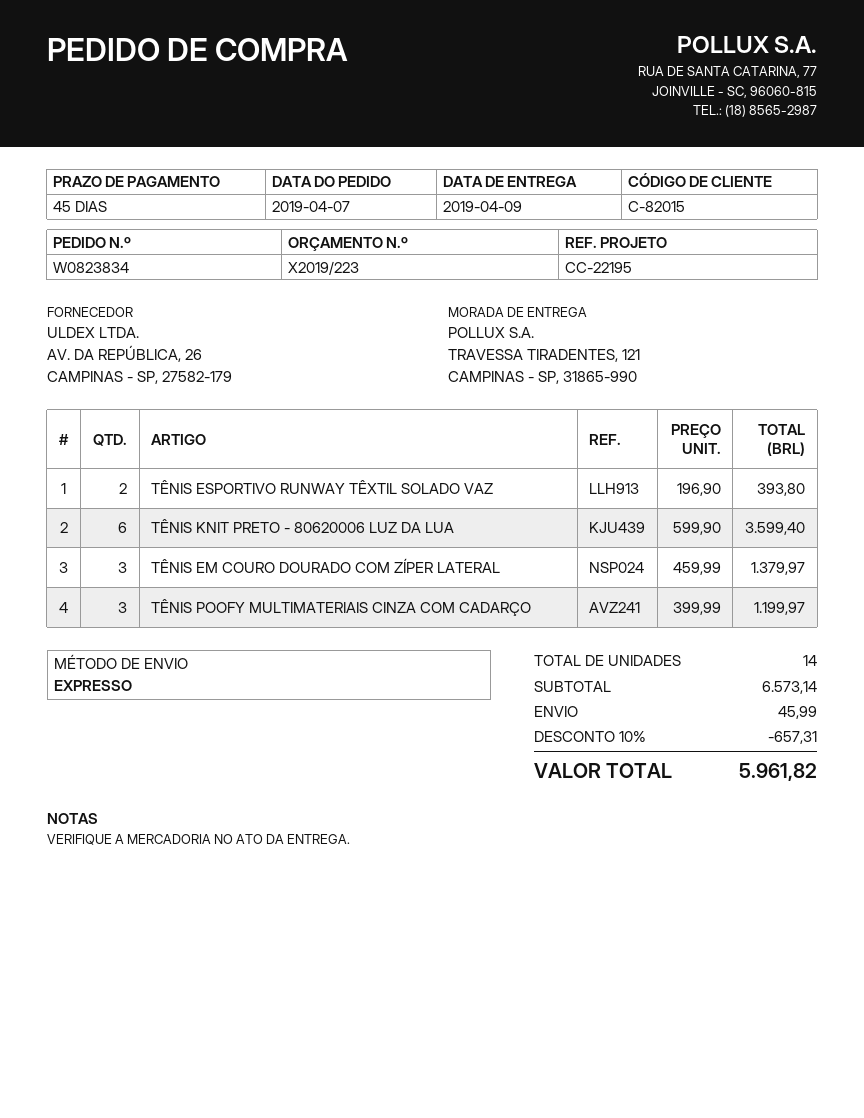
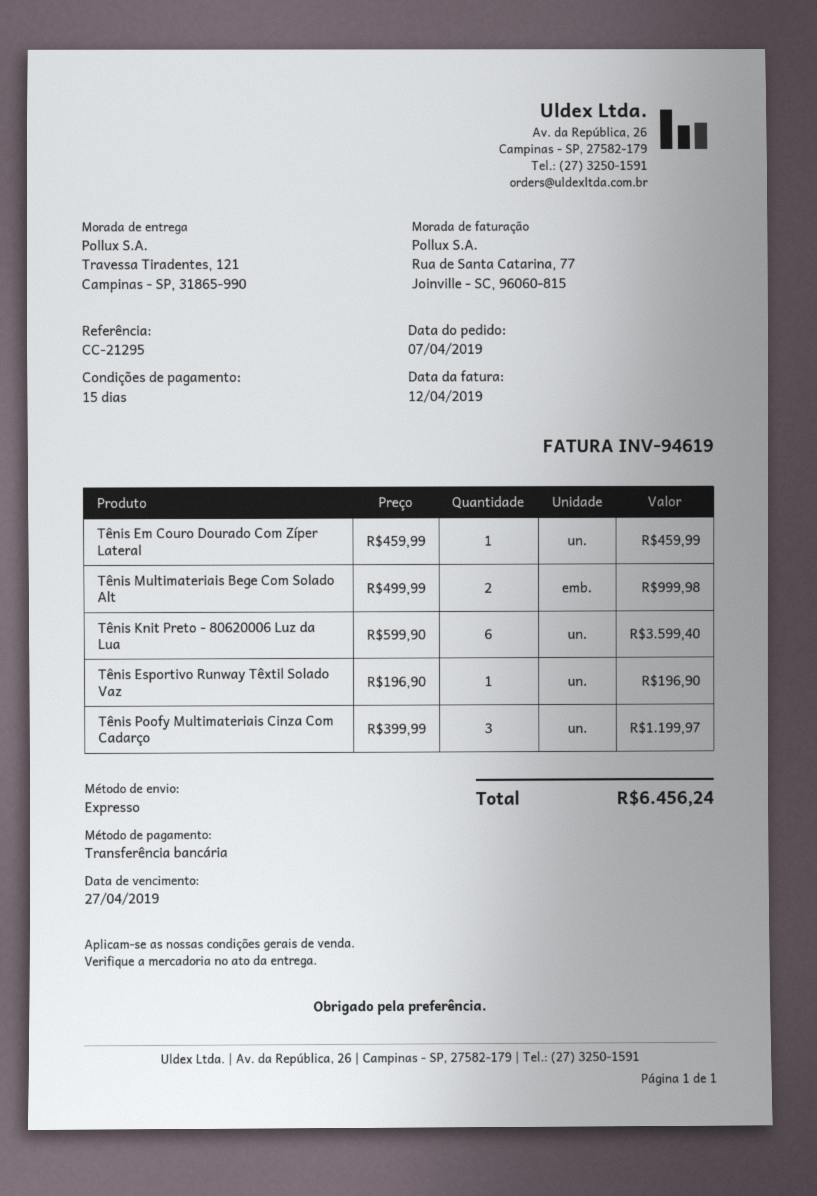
payment terms: 45 days -> 15 days
reference: CC-22195 -> CC-21295
TÊNIS ESPORTIVO RUNWAY TÊXTIL SOLADO VAZ: 2 x 196.90 = 393.80 -> 1 x 196.90 = 196.90
TÊNIS EM COURO DOURADO COM ZÍPER LATERAL: 3 x 459.99 = 1379.97 -> 1 x 459.99 = 459.99
Tênis Multimateriais Bege Com Solado Alt: none -> 2 x 499.99 = 999.98
discount: 10% = 657.31 -> none
shipping: 45.99 -> none
total: 5961.82 -> 6456.24

